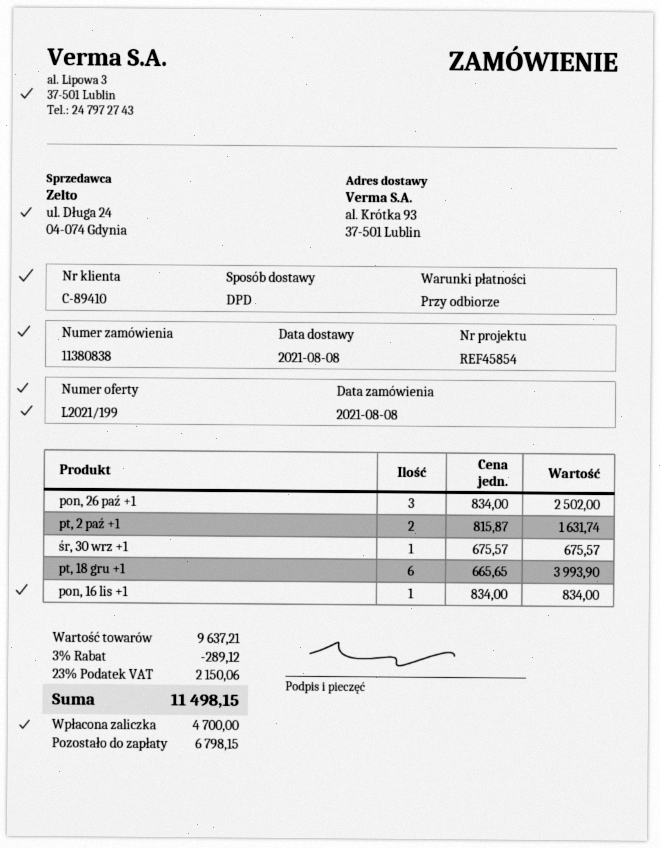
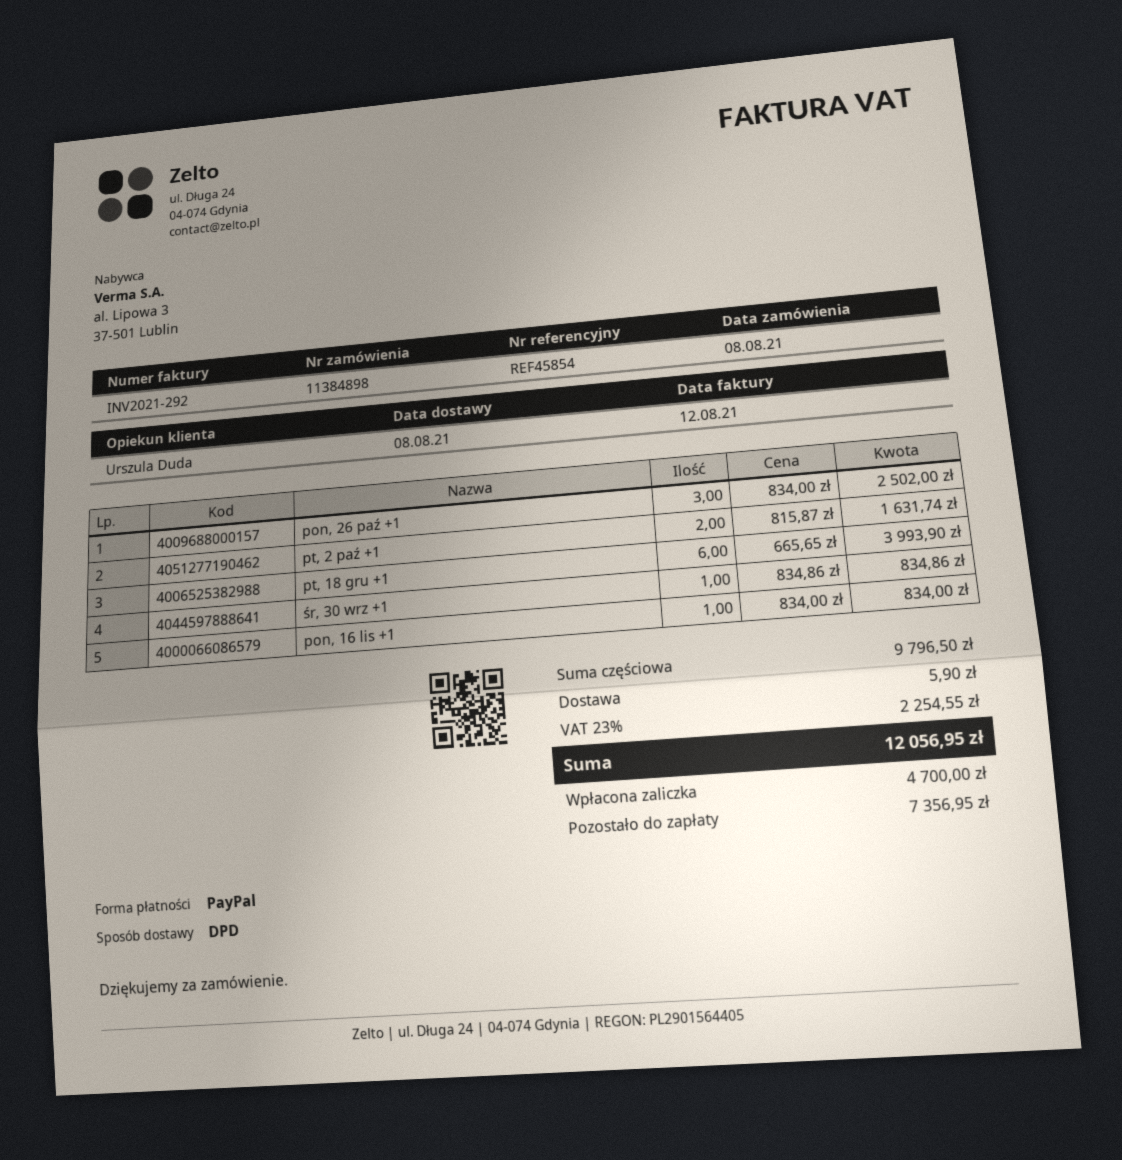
order number: 11380838 -> 11384898
śr, 30 wrz +1: 1 x 675.57 = 675.57 -> 1 x 834.86 = 834.86
subtotal: 9637.21 -> 9796.50
discount: 3% = 289.12 -> none
shipping: none -> 5.90
tax: 23% = 2150.06 -> 23% = 2254.55
total: 11498.15 -> 12056.95
balance: 6798.15 -> 7356.95

